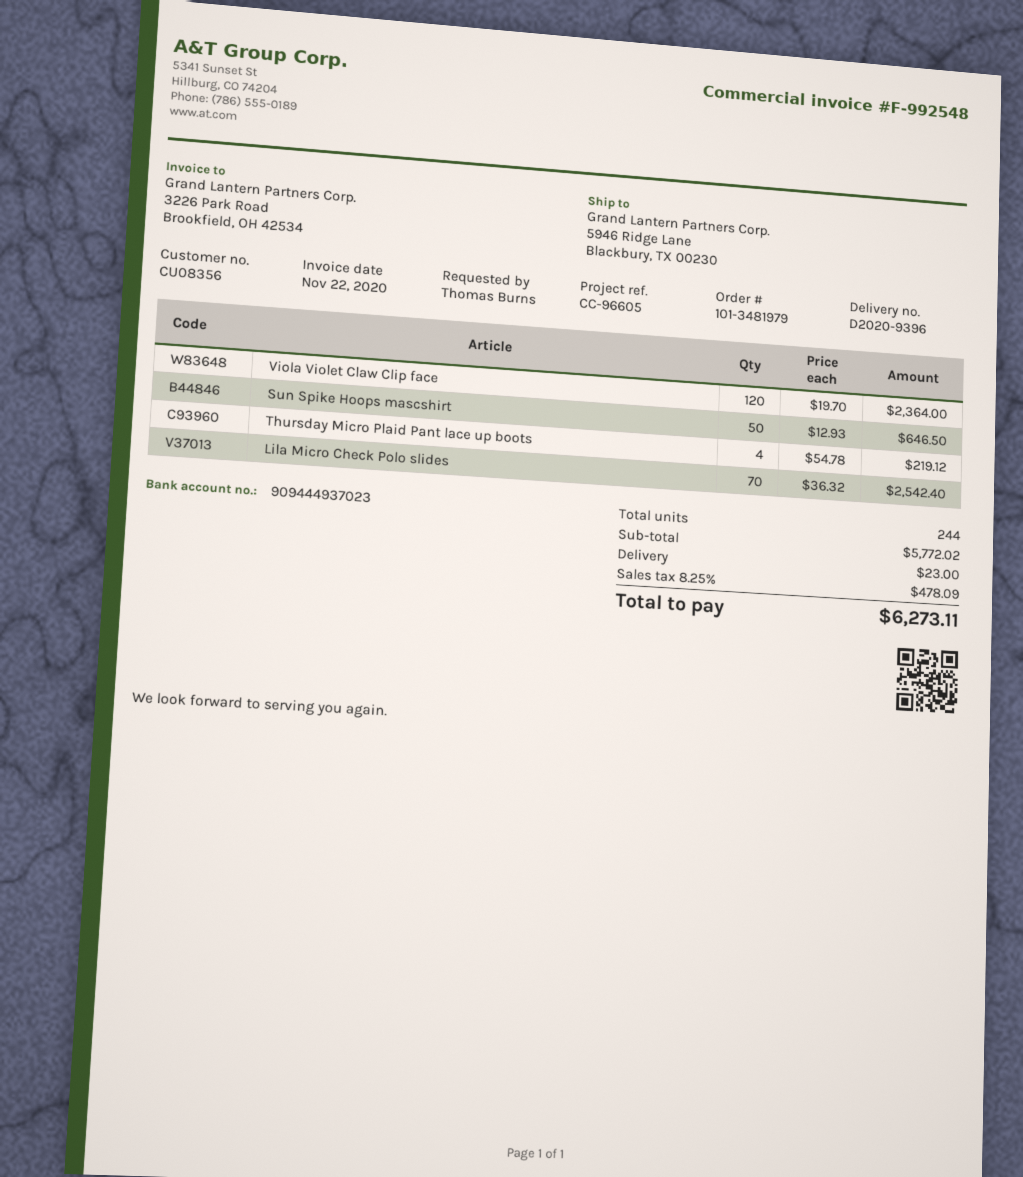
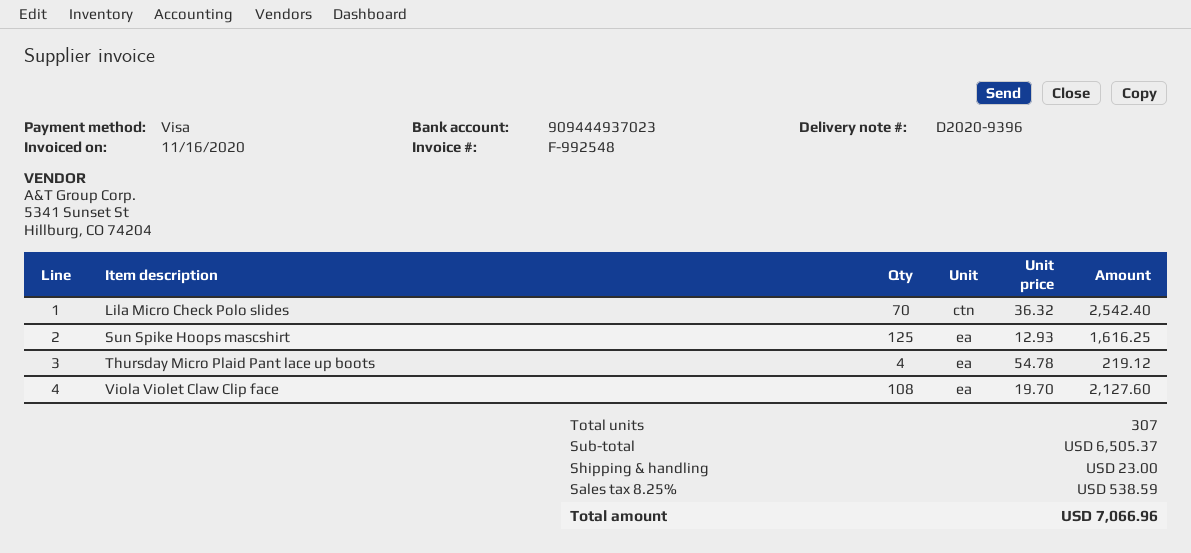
invoice date: 2020-11-22 -> 2020-11-16
Viola Violet Claw Clip face: 120 x 19.70 = 2364.00 -> 108 x 19.70 = 2127.60
Sun Spike Hoops mascshirt: 50 x 12.93 = 646.50 -> 125 x 12.93 = 1616.25
total quantity: 244 -> 307
subtotal: 5772.02 -> 6505.37
tax: 8.25% = 478.09 -> 8.25% = 538.59
total: 6273.11 -> 7066.96

